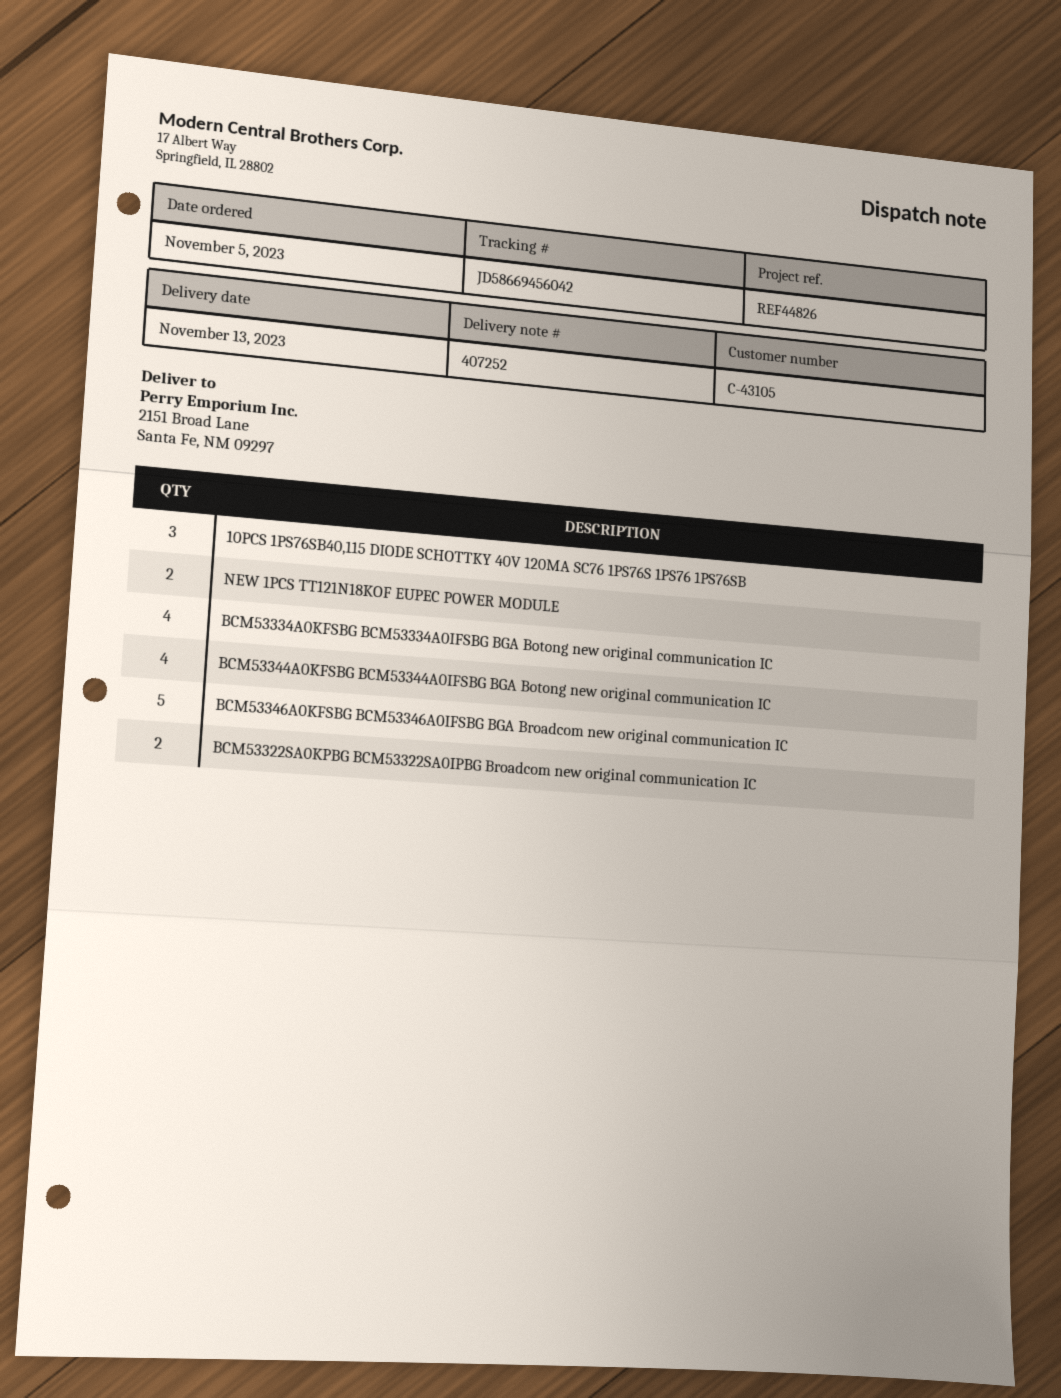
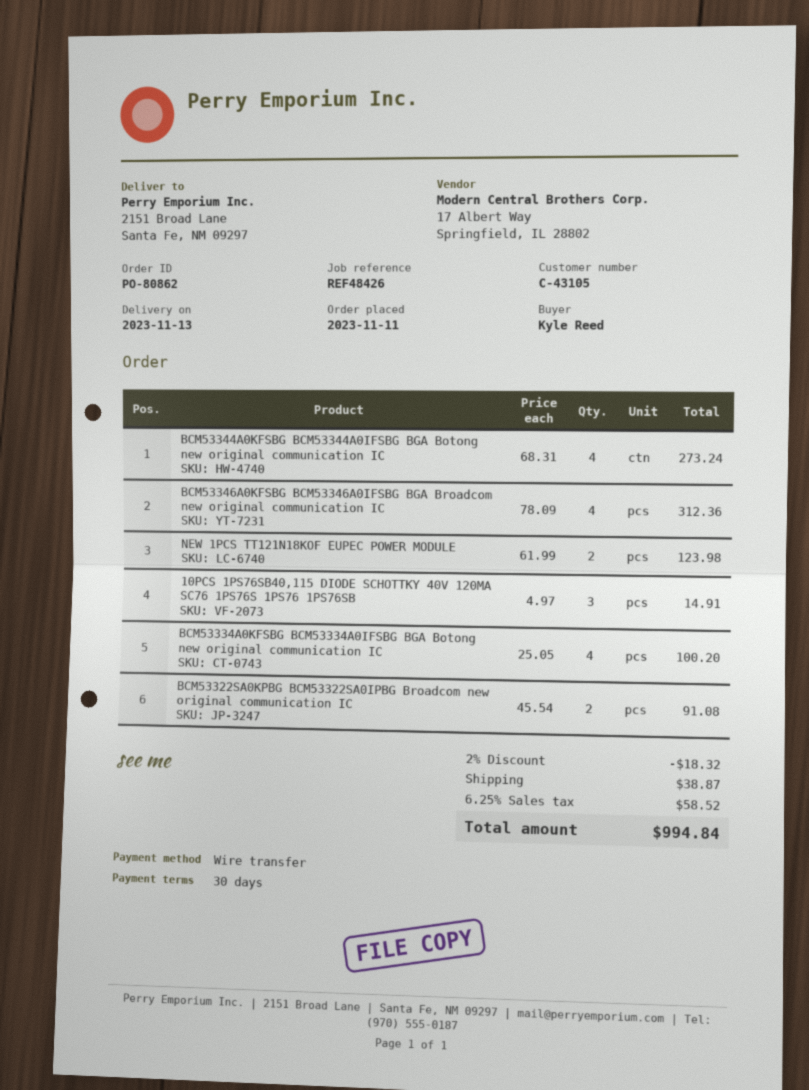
order date: 2023-11-05 -> 2023-11-11
reference: REF44826 -> REF48426
BCM53346A0KFSBG BCM53346A0IFSBG BGA Broadcom new original communication IC: 5 -> 4

